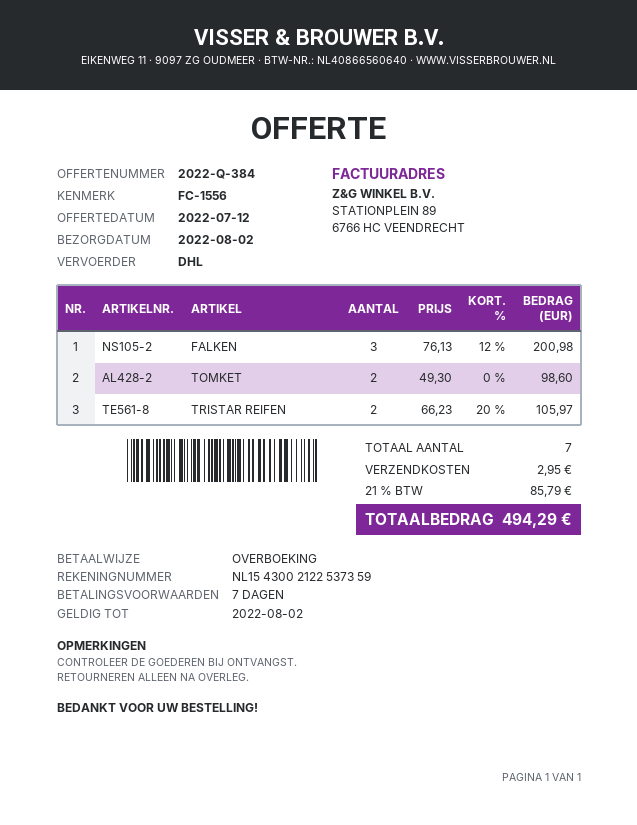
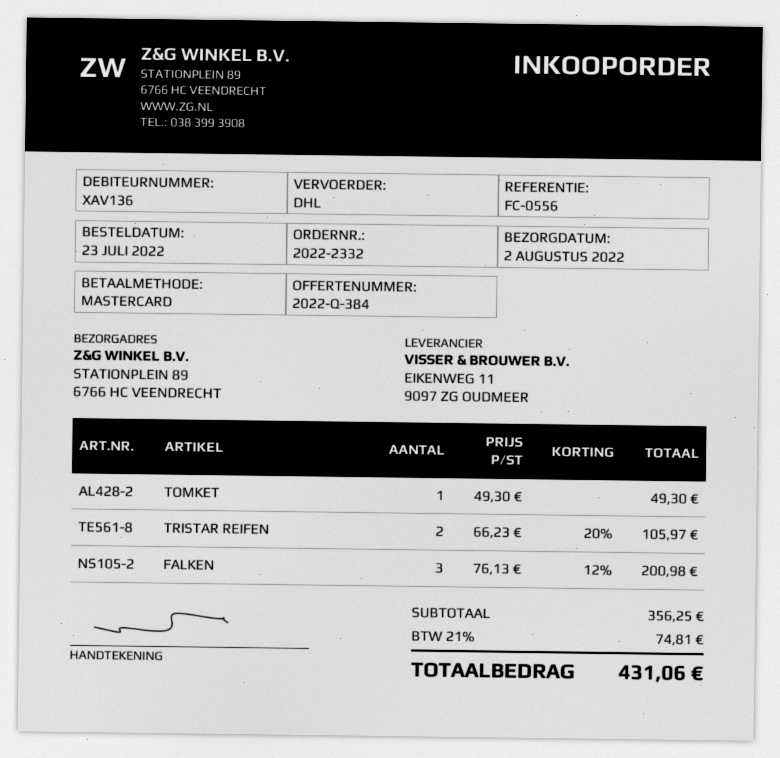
reference: FC-1556 -> FC-0556
payment method: bank transfer -> Mastercard
TOMKET: 2 x 49.30 = 98.60 -> 1 x 49.30 = 49.30
shipping: 2.95 -> none
tax: 21% = 85.79 -> 21% = 74.81
total: 494.29 -> 431.06

